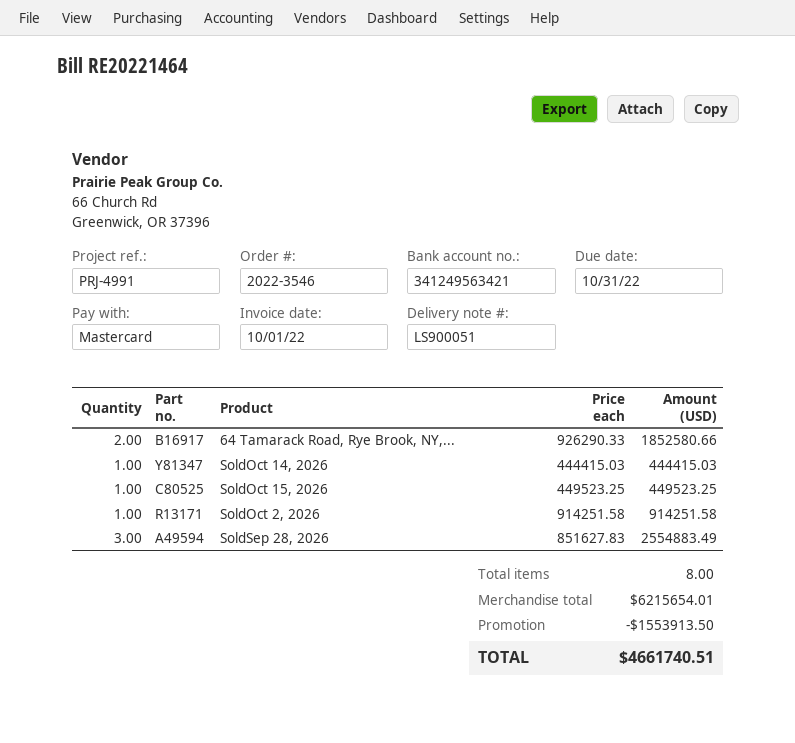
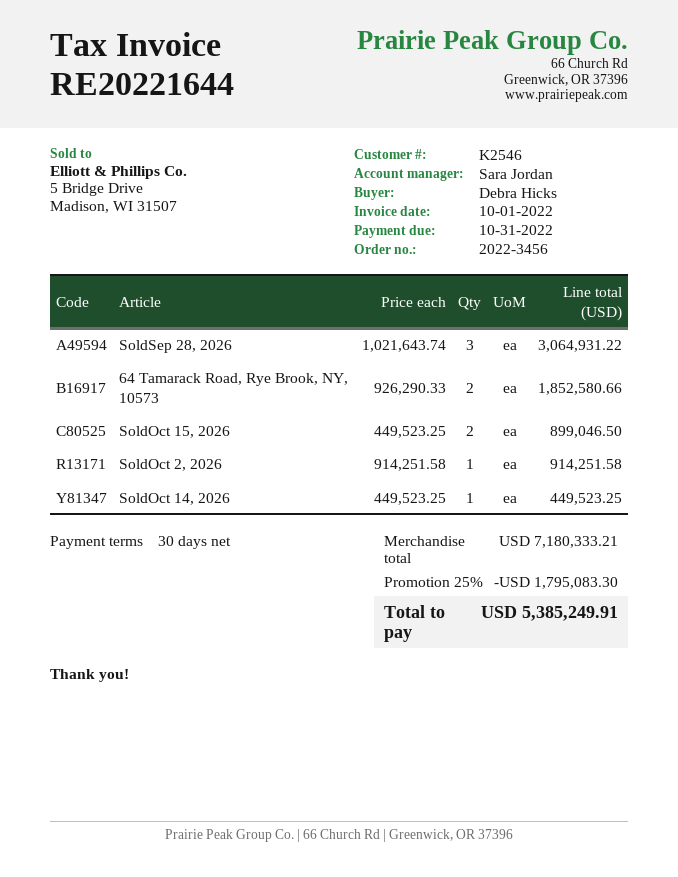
order number: 2022-3546 -> 2022-3456
invoice number: RE20221464 -> RE20221644
SoldOct 14, 2026: 1 x 444415.03 = 444415.03 -> 1 x 449523.25 = 449523.25
SoldOct 15, 2026: 1 x 449523.25 = 449523.25 -> 2 x 449523.25 = 899046.50
SoldSep 28, 2026: 3 x 851627.83 = 2554883.49 -> 3 x 1021643.74 = 3064931.22
subtotal: 6215654.01 -> 7180333.21
discount: 1553913.50 -> 1795083.30
total: 4661740.51 -> 5385249.91

